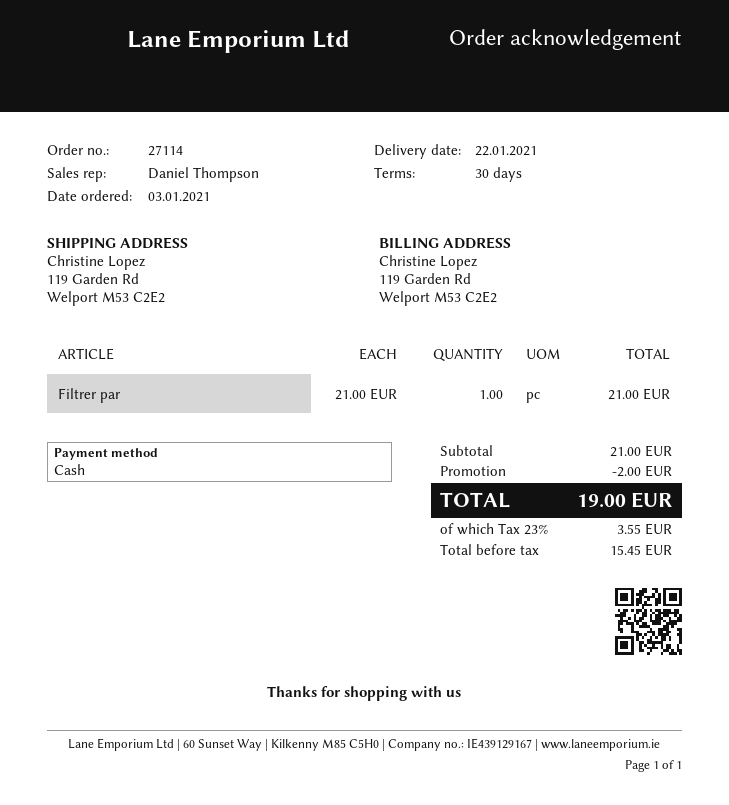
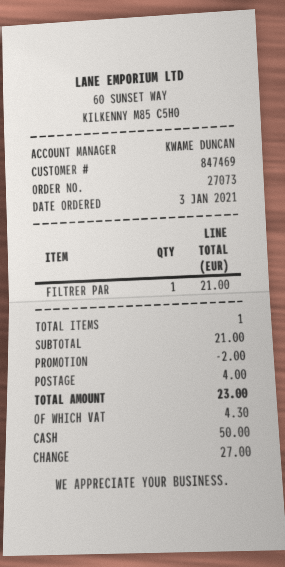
order number: 27114 -> 27073
sales rep: Daniel Thompson -> KWAME DUNCAN
shipping: none -> 4.00
tax: 3.55 -> 4.30
total: 19.00 -> 23.00

